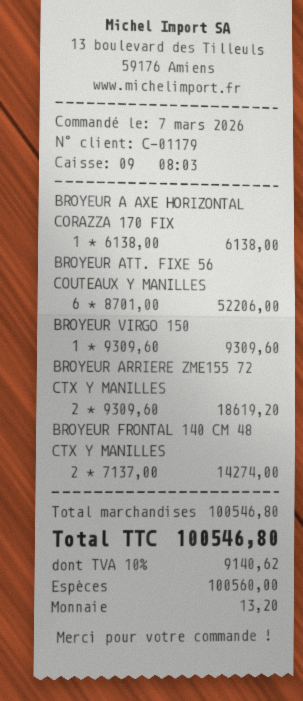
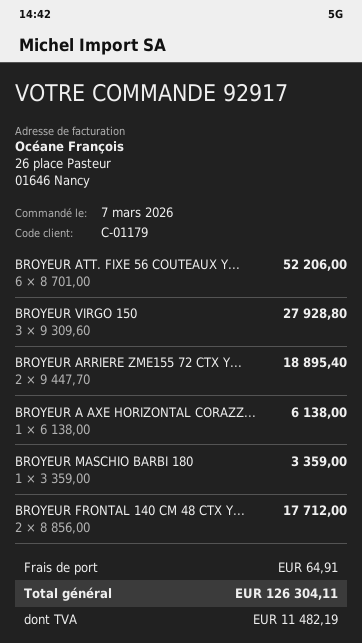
BROYEUR VIRGO 150: 1 x 9309.60 = 9309.60 -> 3 x 9309.60 = 27928.80
BROYEUR ARRIERE ZME155 72 CTX Y MANILLES: 2 x 9309.60 = 18619.20 -> 2 x 9447.70 = 18895.40
BROYEUR FRONTAL 140 CM 48 CTX Y MANILLES: 2 x 7137.00 = 14274.00 -> 2 x 8856.00 = 17712.00
BROYEUR MASCHIO BARBI 180: none -> 1 x 3359.00 = 3359.00
shipping: none -> 64.91
tax: 9140.62 -> 11482.19
total: 100546.80 -> 126304.11

